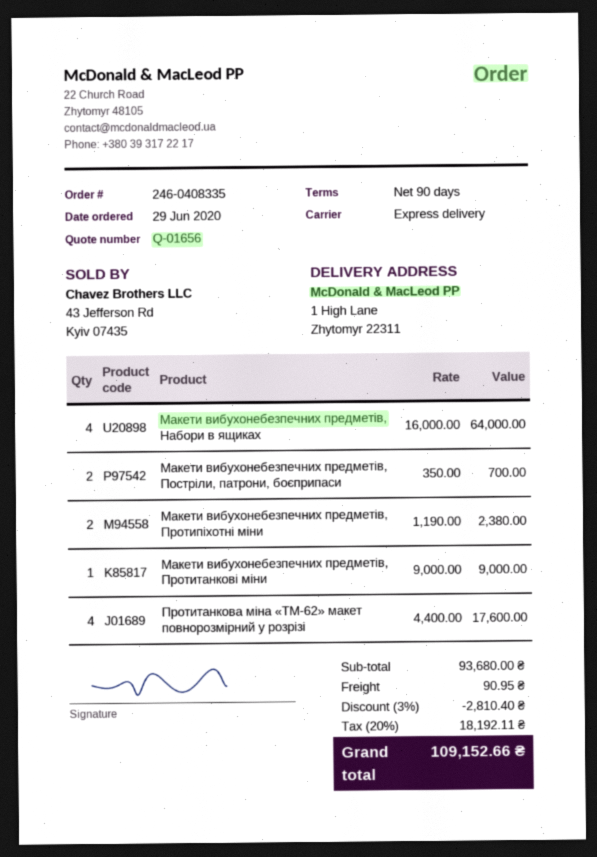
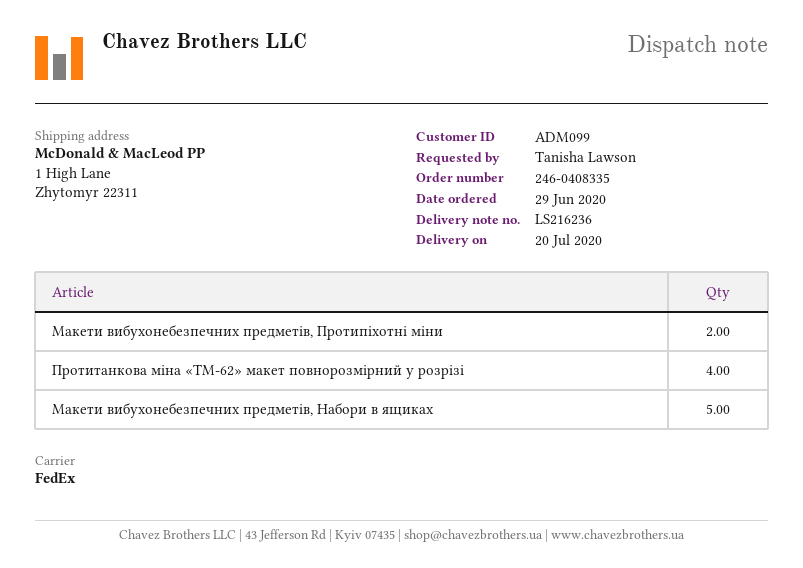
shipping method: express -> FedEx
Макети вибухонебезпечних предметів, Набори в ящиках: 4 -> 5
Макети вибухонебезпечних предметів, Постріли, патрони, боєприпаси: 2 -> none
Макети вибухонебезпечних предметів, Протитанкові міни: 1 -> none

